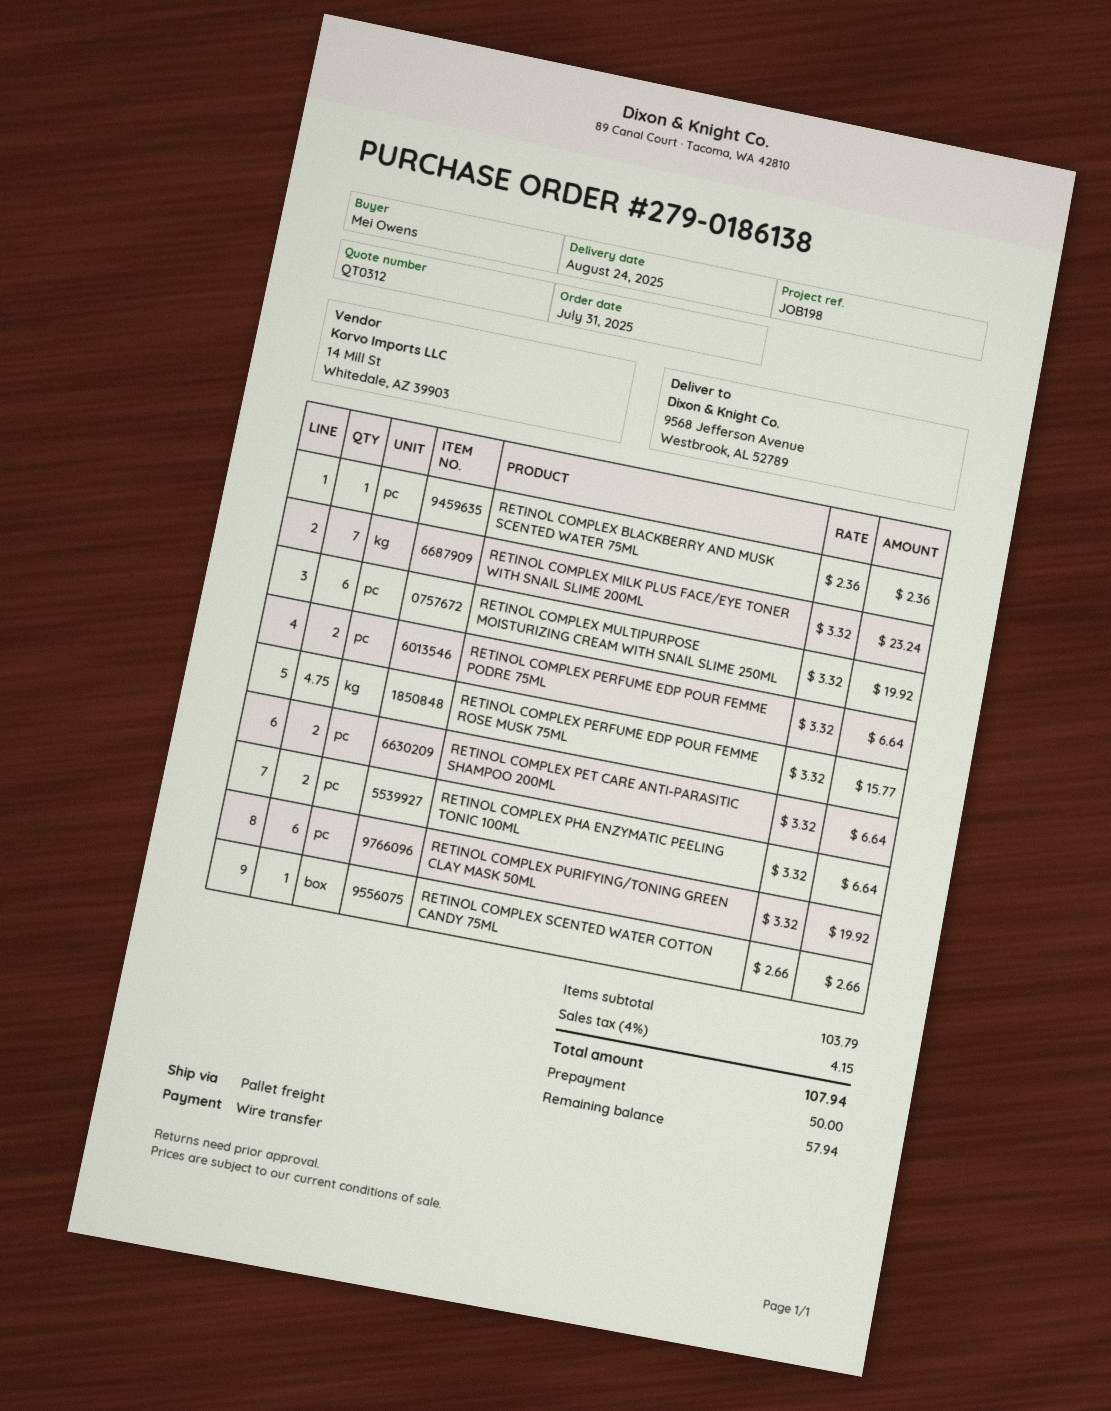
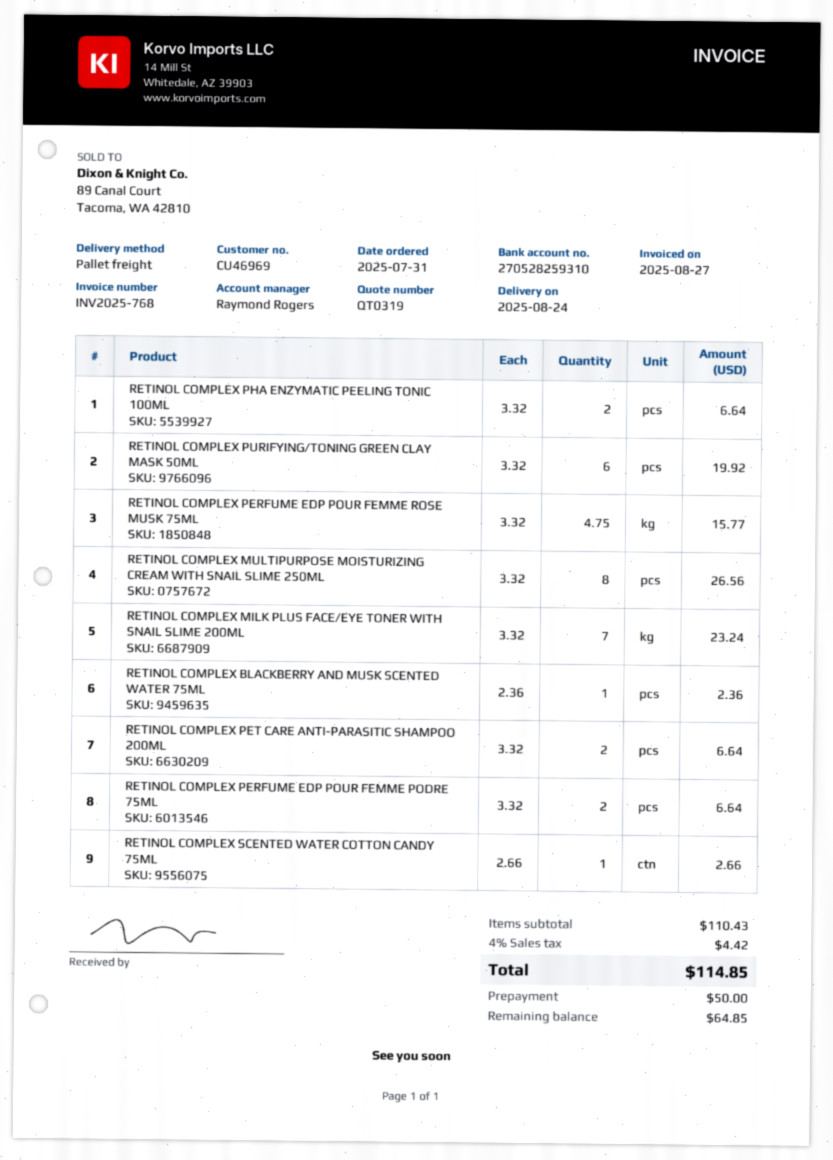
quote number: QT0312 -> QT0319
RETINOL COMPLEX MULTIPURPOSE MOISTURIZING CREAM WITH SNAIL SLIME 250ML: 6 x 3.32 = 19.92 -> 8 x 3.32 = 26.56
subtotal: 103.79 -> 110.43
tax: 4% = 4.15 -> 4% = 4.42
total: 107.94 -> 114.85
balance: 57.94 -> 64.85

